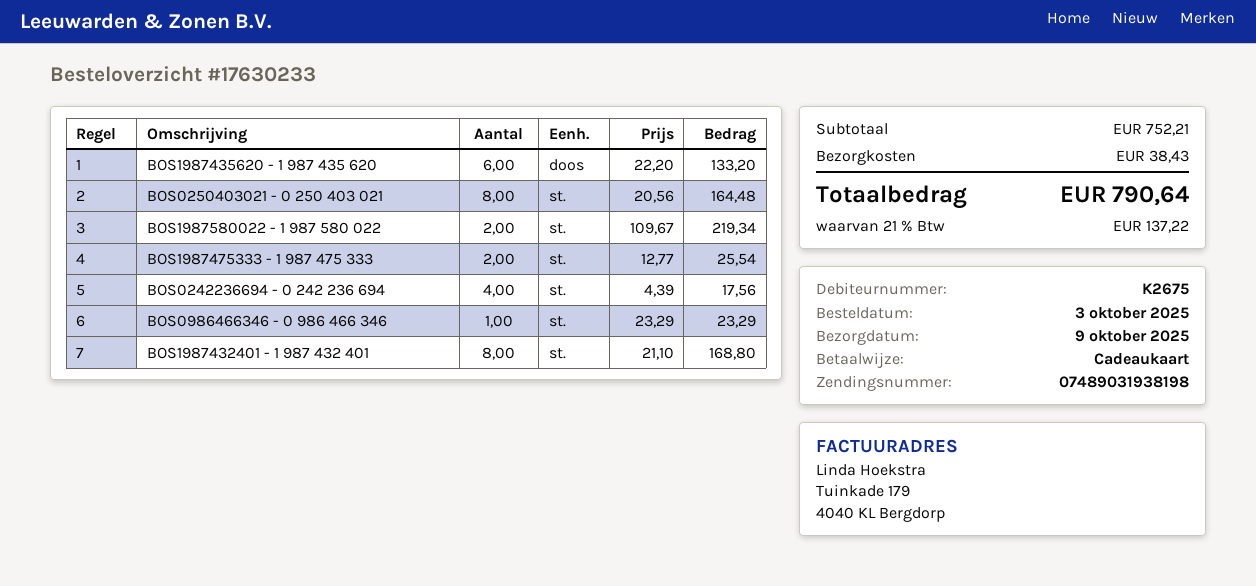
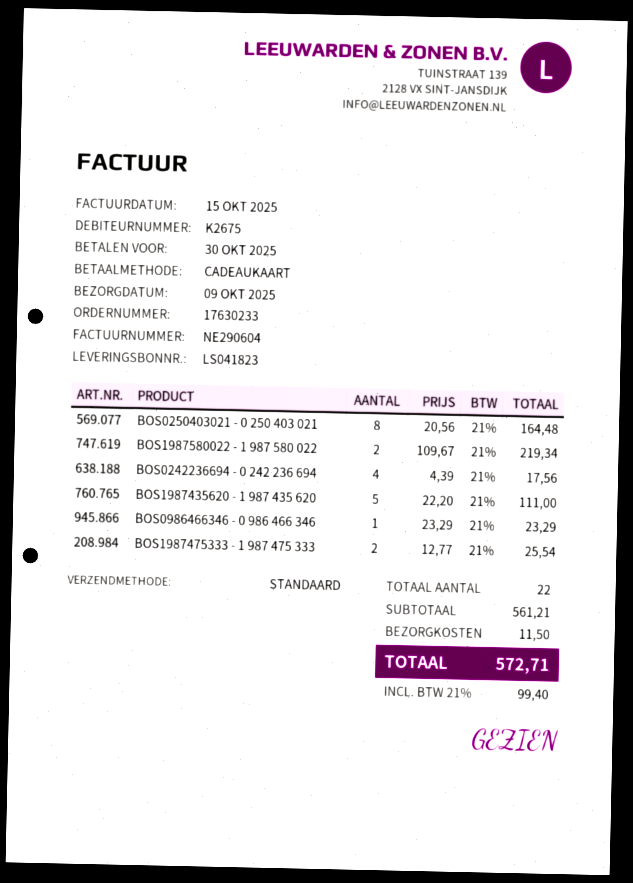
BOS1987435620 - 1 987 435 620: 6 x 22.20 = 133.20 -> 5 x 22.20 = 111.00
BOS1987432401 - 1 987 432 401: 8 x 21.10 = 168.80 -> none
subtotal: 752.21 -> 561.21
shipping: 38.43 -> 11.50
tax: 21% = 137.22 -> 21% = 99.40
total: 790.64 -> 572.71

